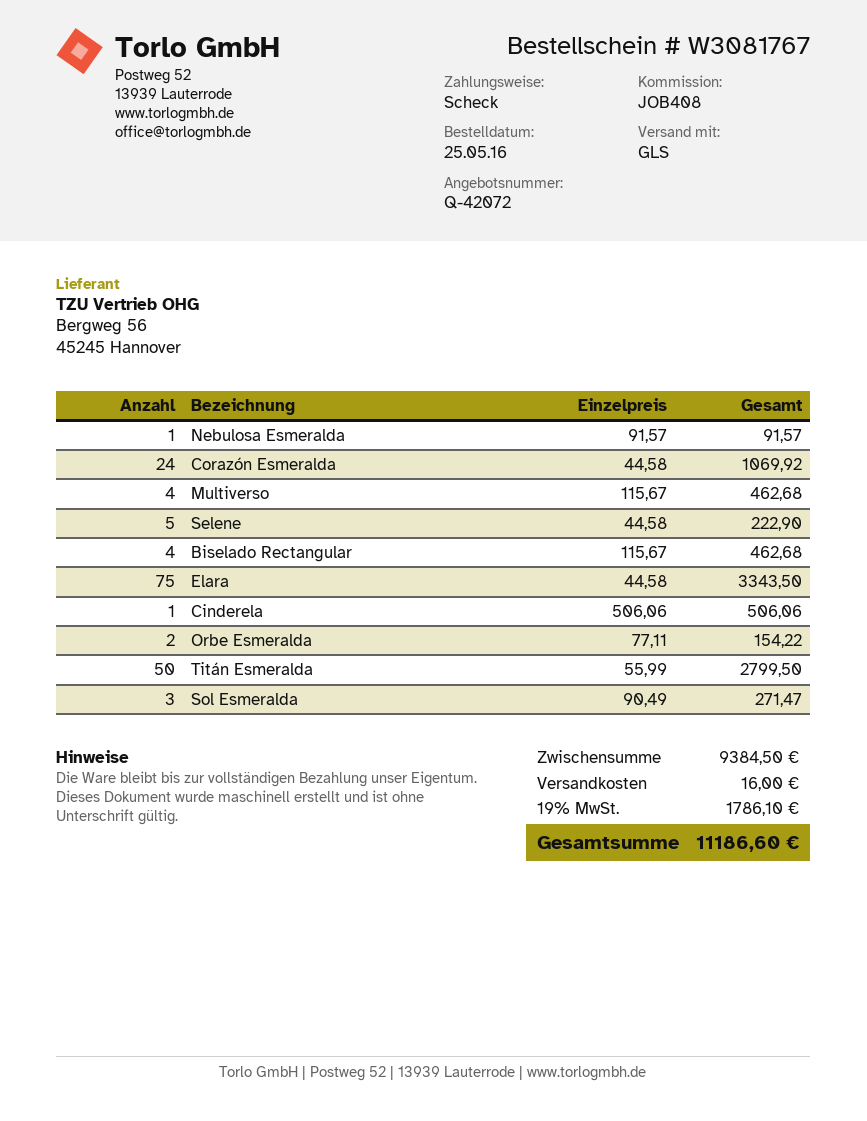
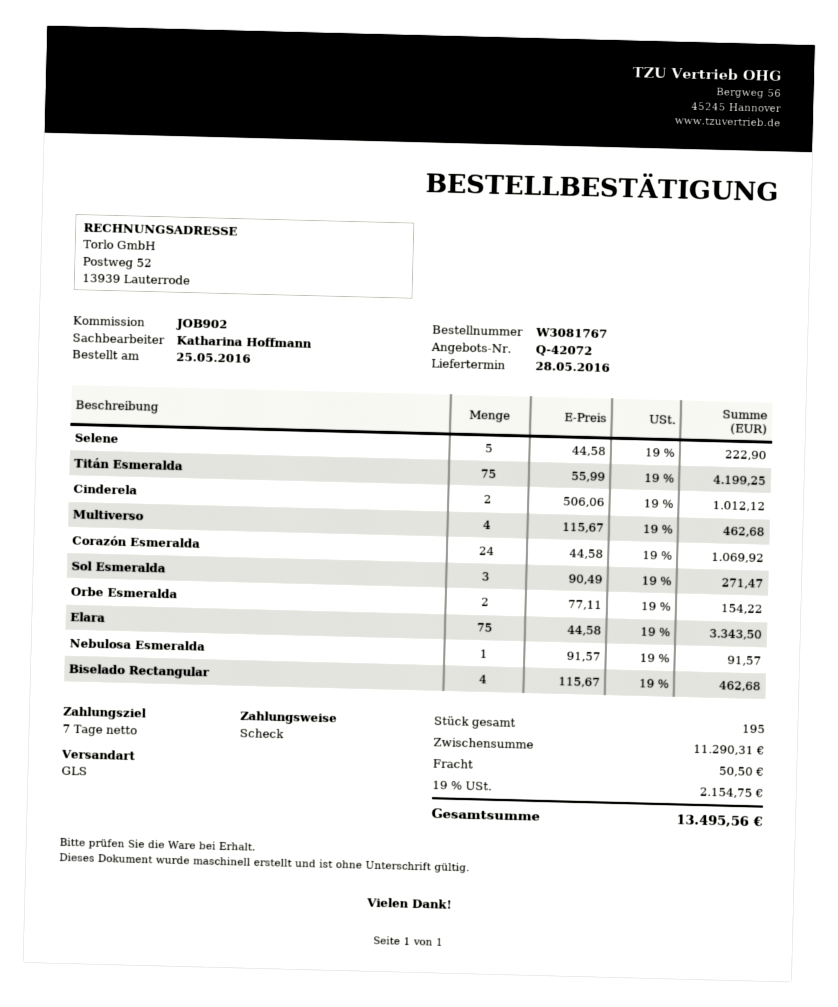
reference: JOB408 -> JOB902
Cinderela: 1 x 506.06 = 506.06 -> 2 x 506.06 = 1012.12
Titán Esmeralda: 50 x 55.99 = 2799.50 -> 75 x 55.99 = 4199.25
subtotal: 9384.50 -> 11290.31
shipping: 16.00 -> 50.50
tax: 19% = 1786.10 -> 19% = 2154.75
total: 11186.60 -> 13495.56

